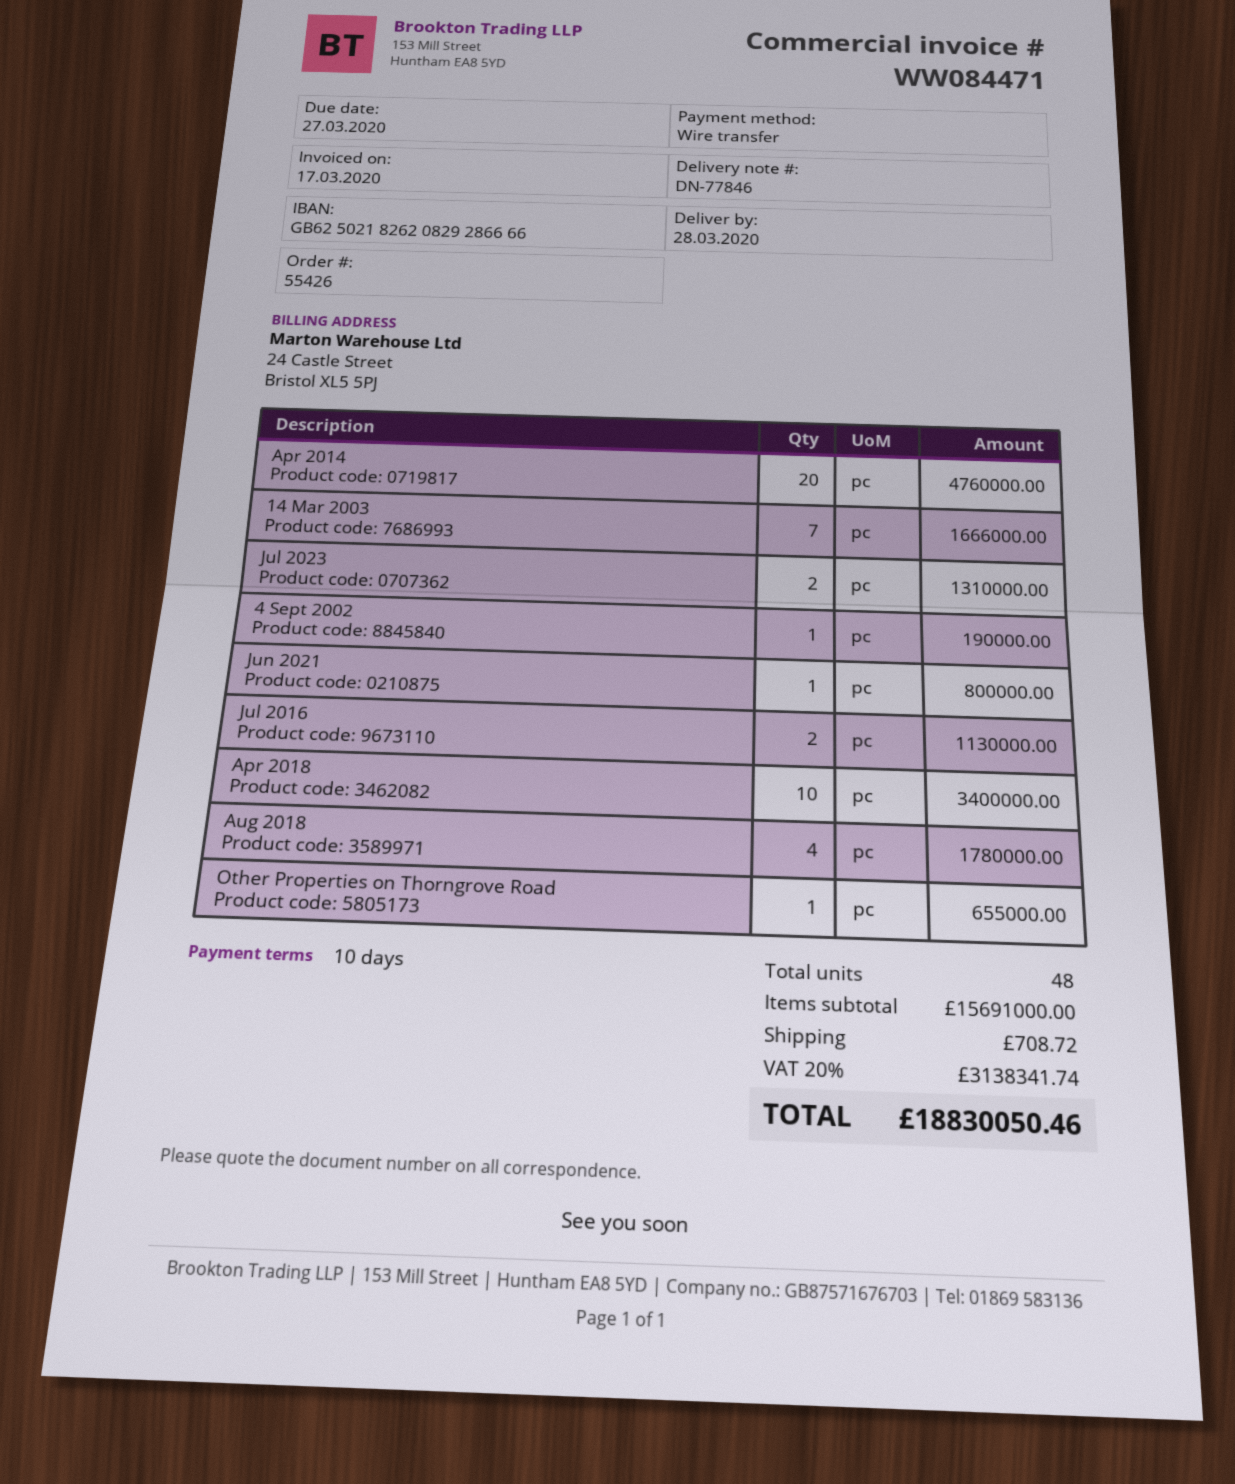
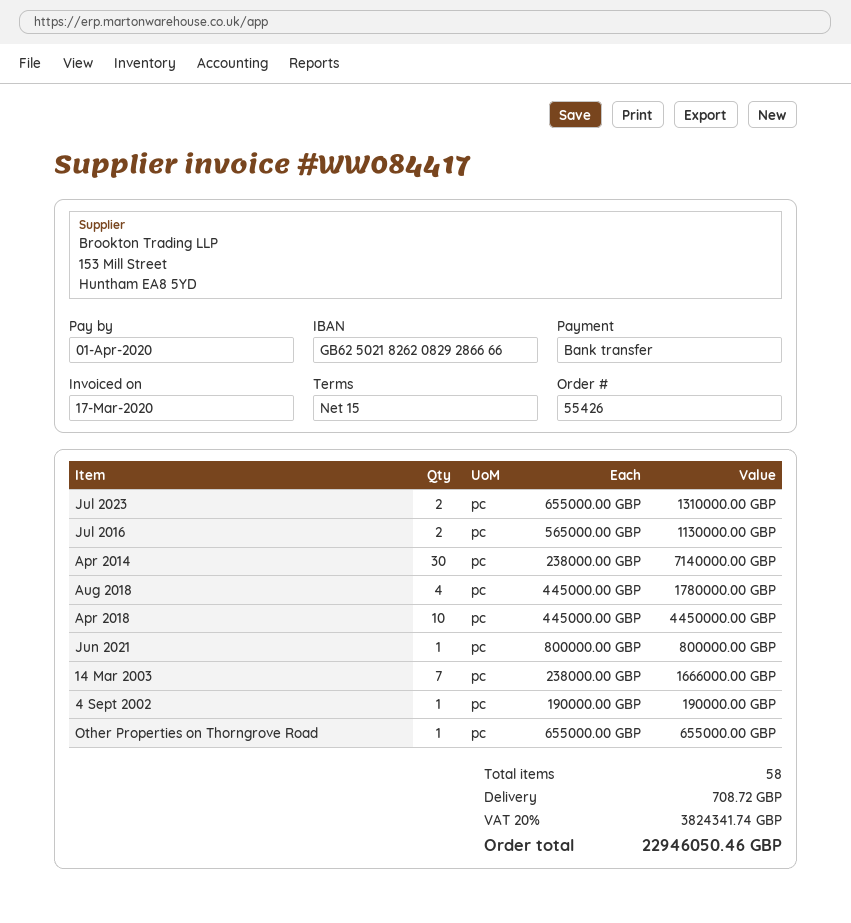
invoice number: WW084471 -> WW084417
payment terms: 10 days -> 15 days
due date: 2020-03-27 -> 2020-04-01
Apr 2014: 20 for 4760000.00 -> 30 for 7140000.00
Apr 2018: 10 for 3400000.00 -> 10 for 4450000.00
total quantity: 48 -> 58
tax: 20% = 3138341.74 -> 20% = 3824341.74
total: 18830050.46 -> 22946050.46

